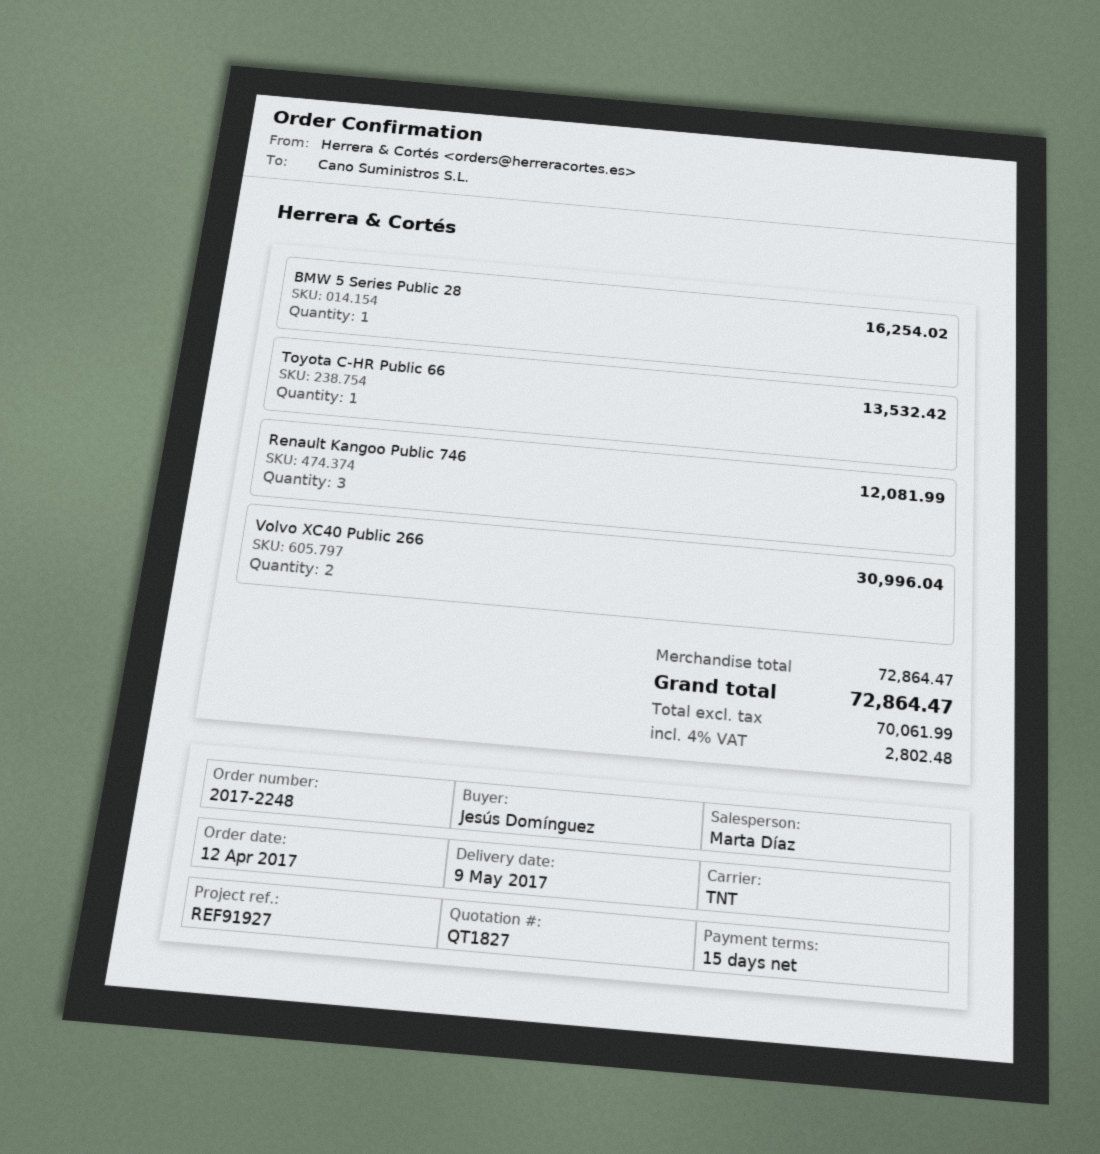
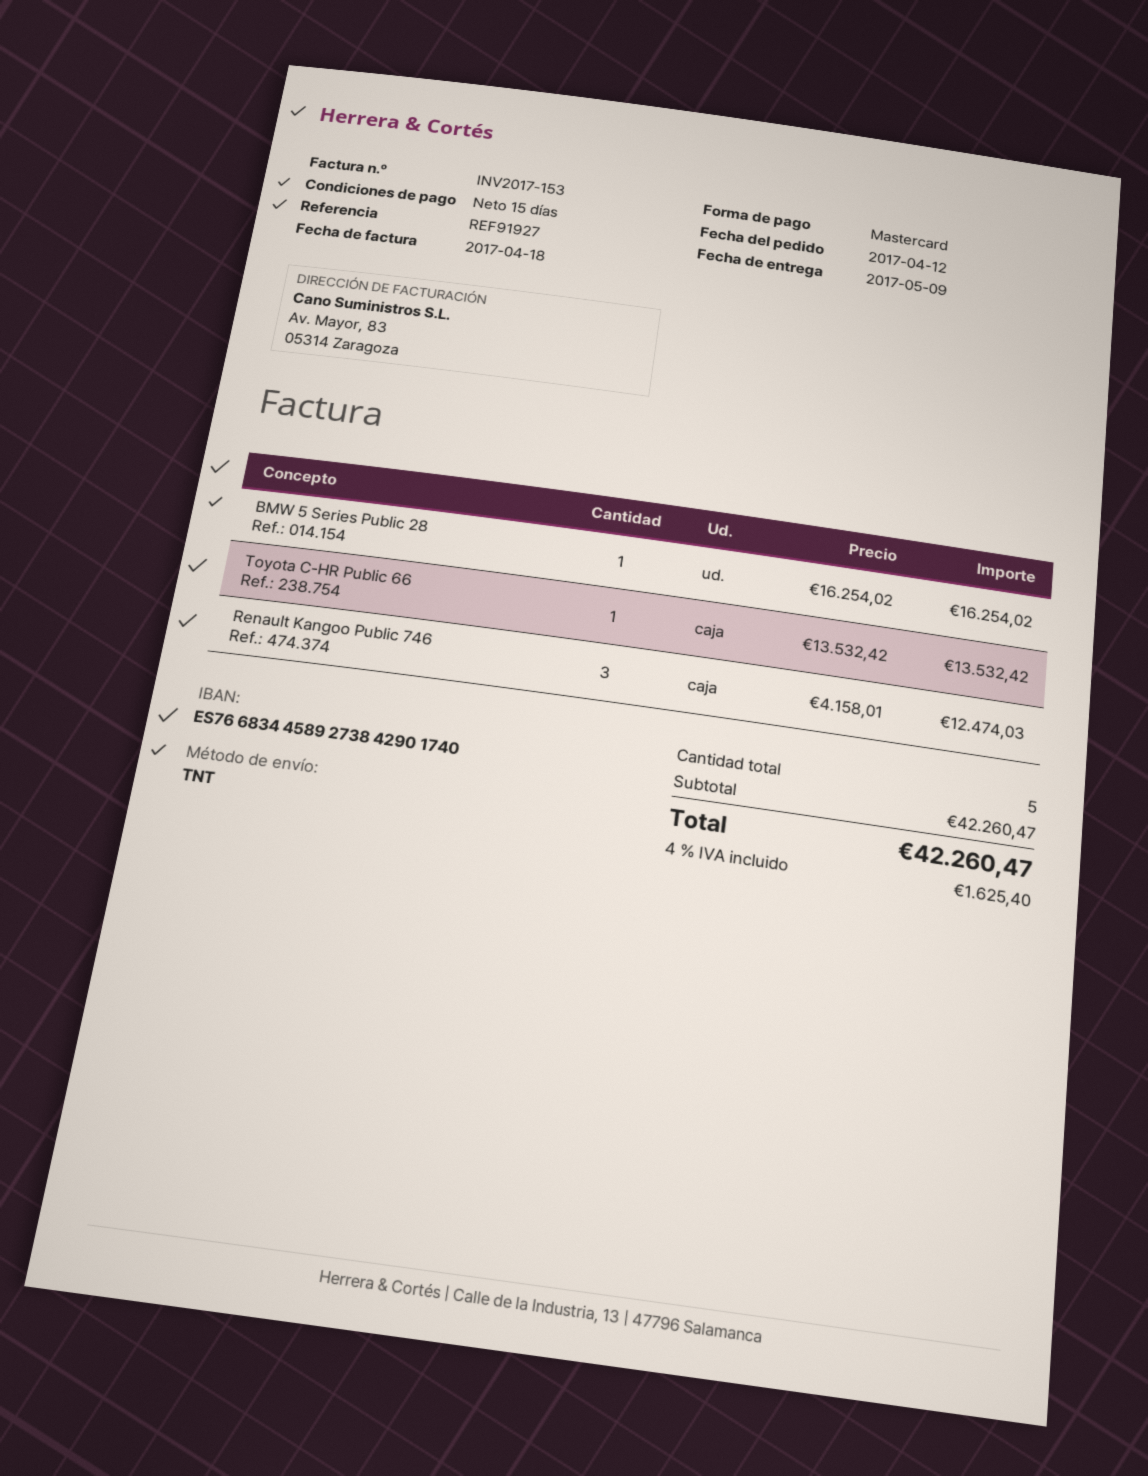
Renault Kangoo Public 746: 3 for 12081.99 -> 3 for 12474.03
Volvo XC40 Public 266: 2 for 30996.04 -> none
subtotal: 72864.47 -> 42260.47
tax: 4% = 2802.48 -> 4% = 1625.40
total: 72864.47 -> 42260.47

